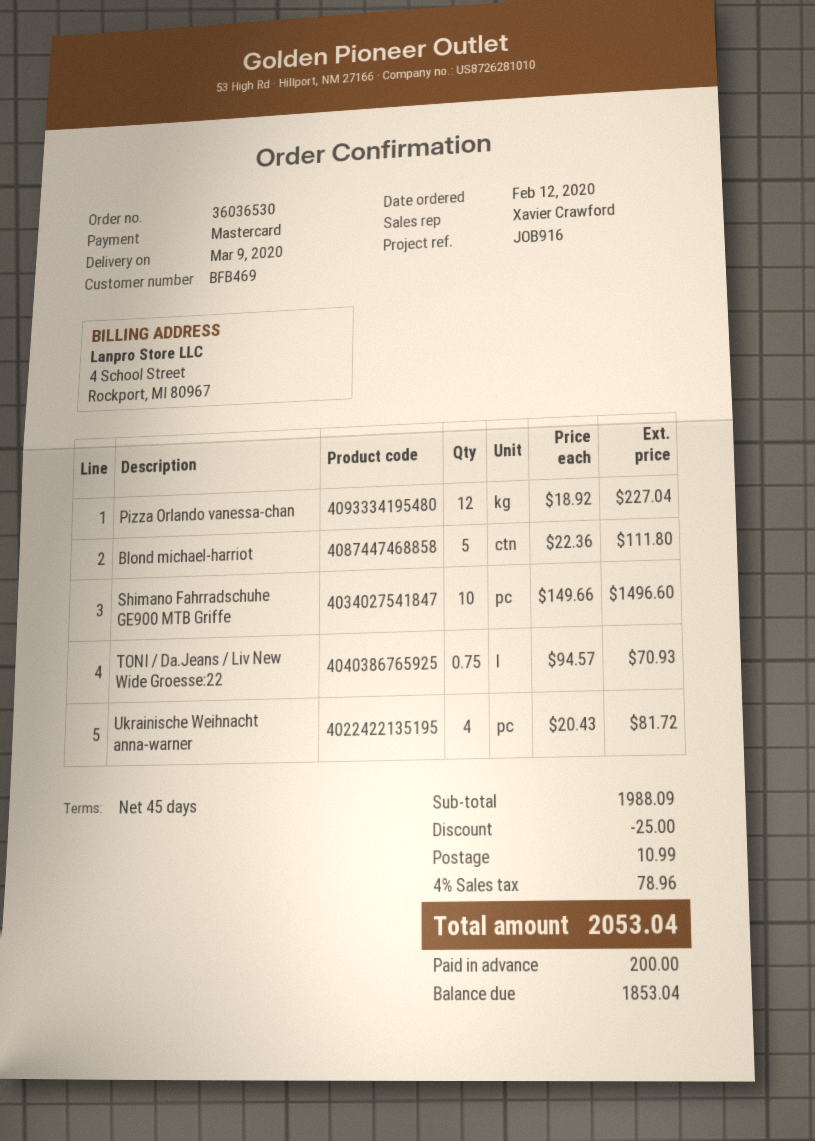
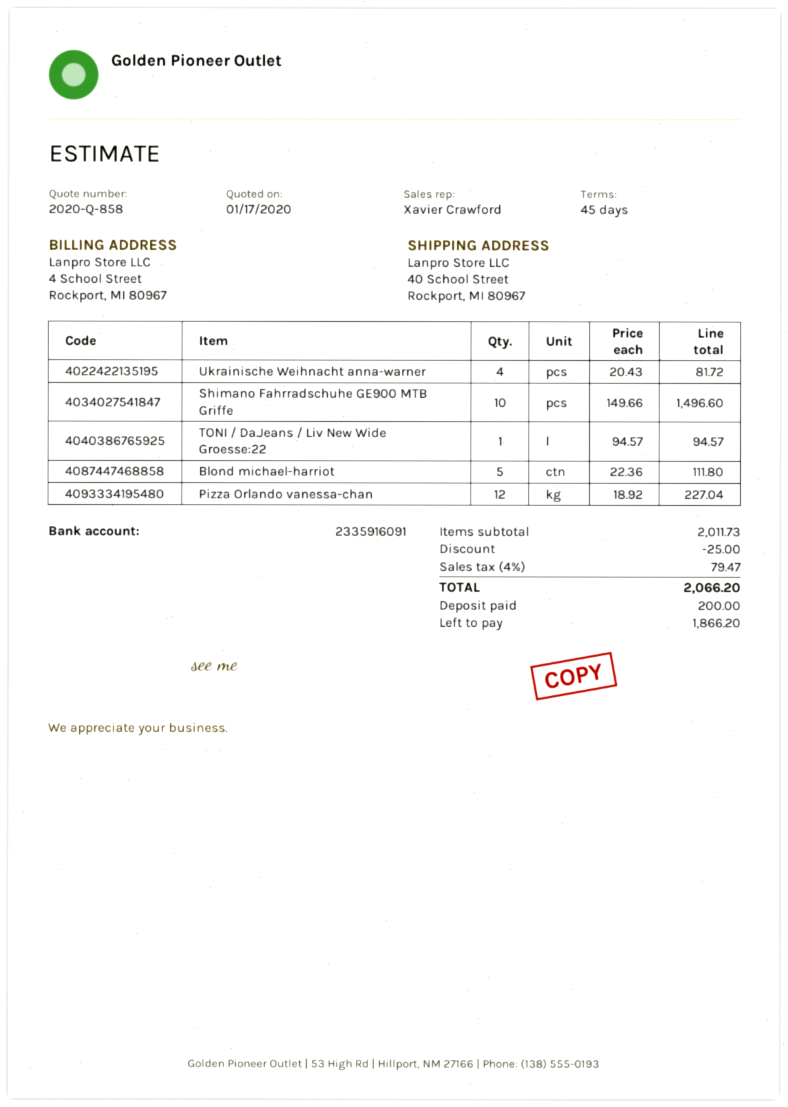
TONI / Da.Jeans / Liv New Wide Groesse:22: 0.75 x 94.57 = 70.93 -> 1 x 94.57 = 94.57
subtotal: 1988.09 -> 2011.73
shipping: 10.99 -> none
tax: 4% = 78.96 -> 4% = 79.47
total: 2053.04 -> 2066.20
balance: 1853.04 -> 1866.20

